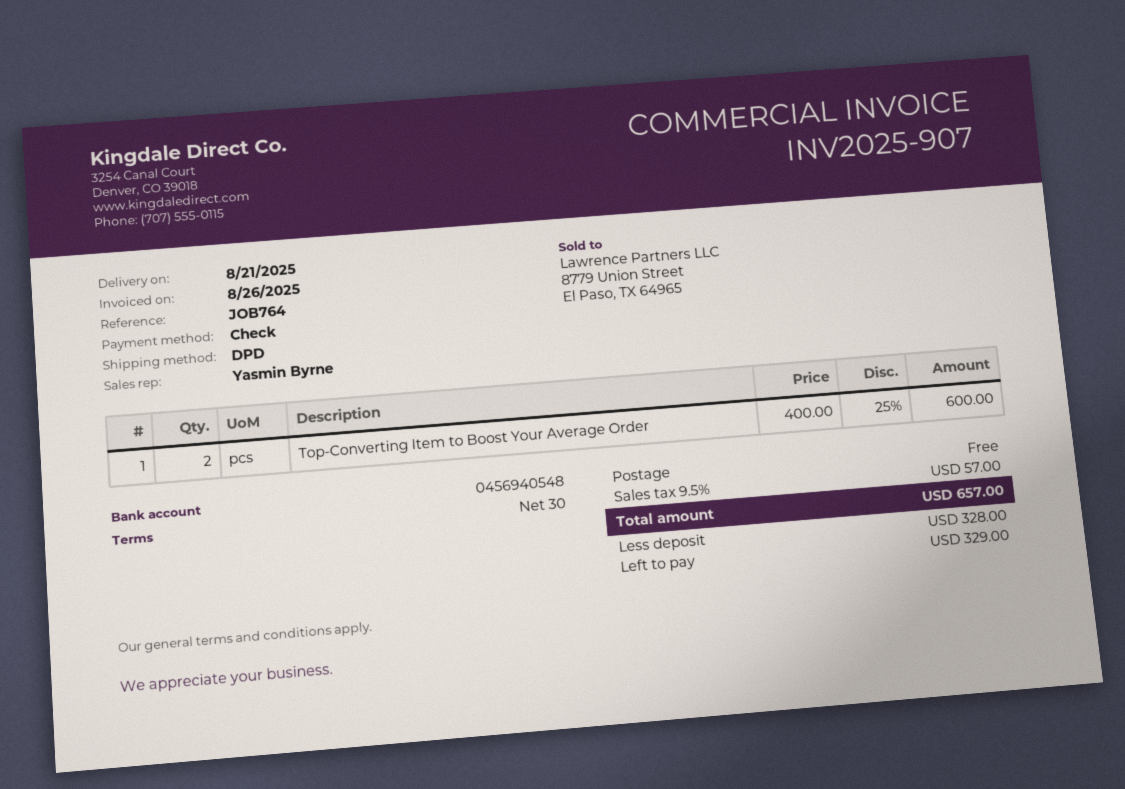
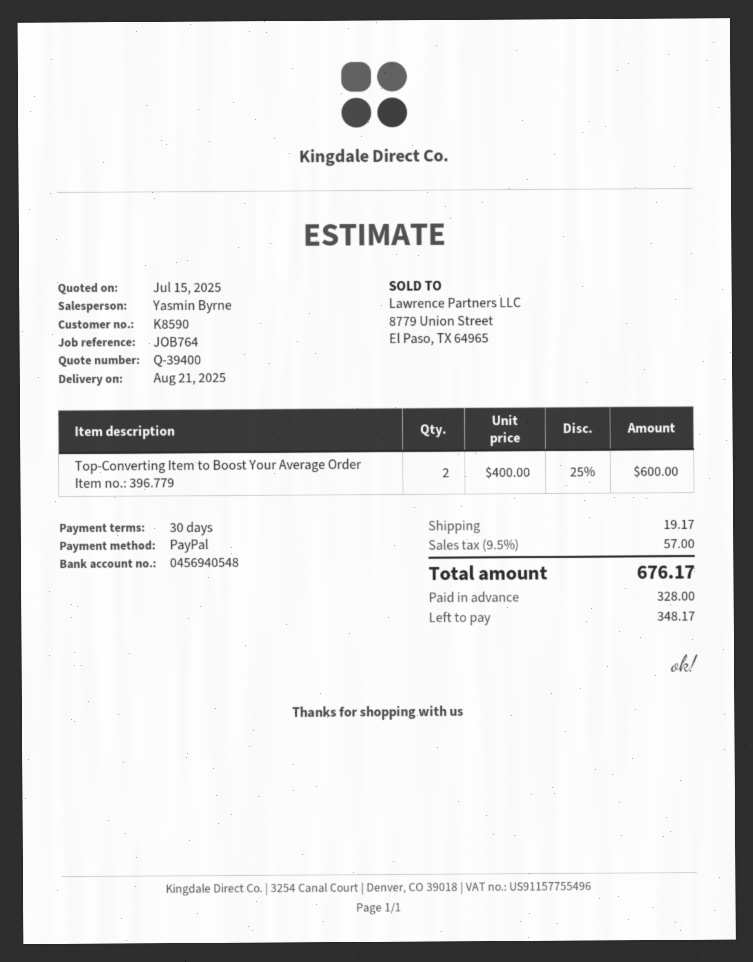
payment method: cheque -> PayPal
shipping: 0.00 -> 19.17
total: 657.00 -> 676.17
balance: 329.00 -> 348.17

